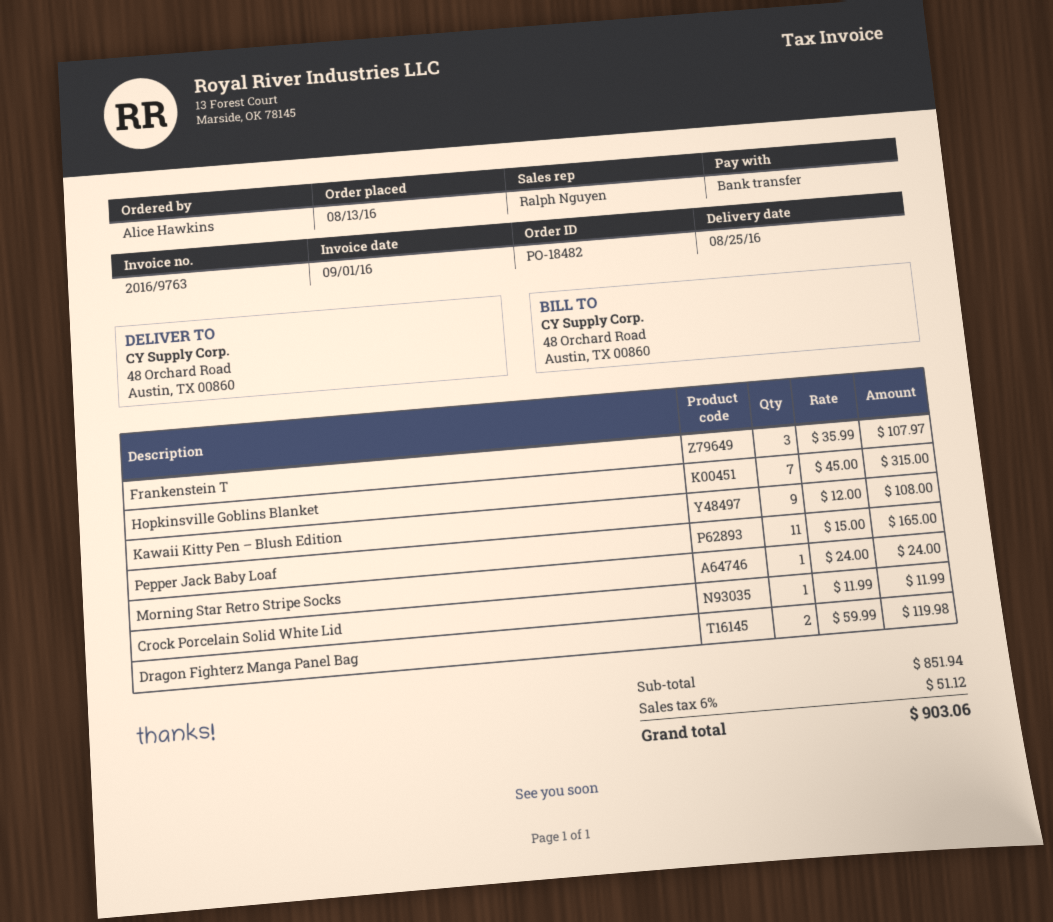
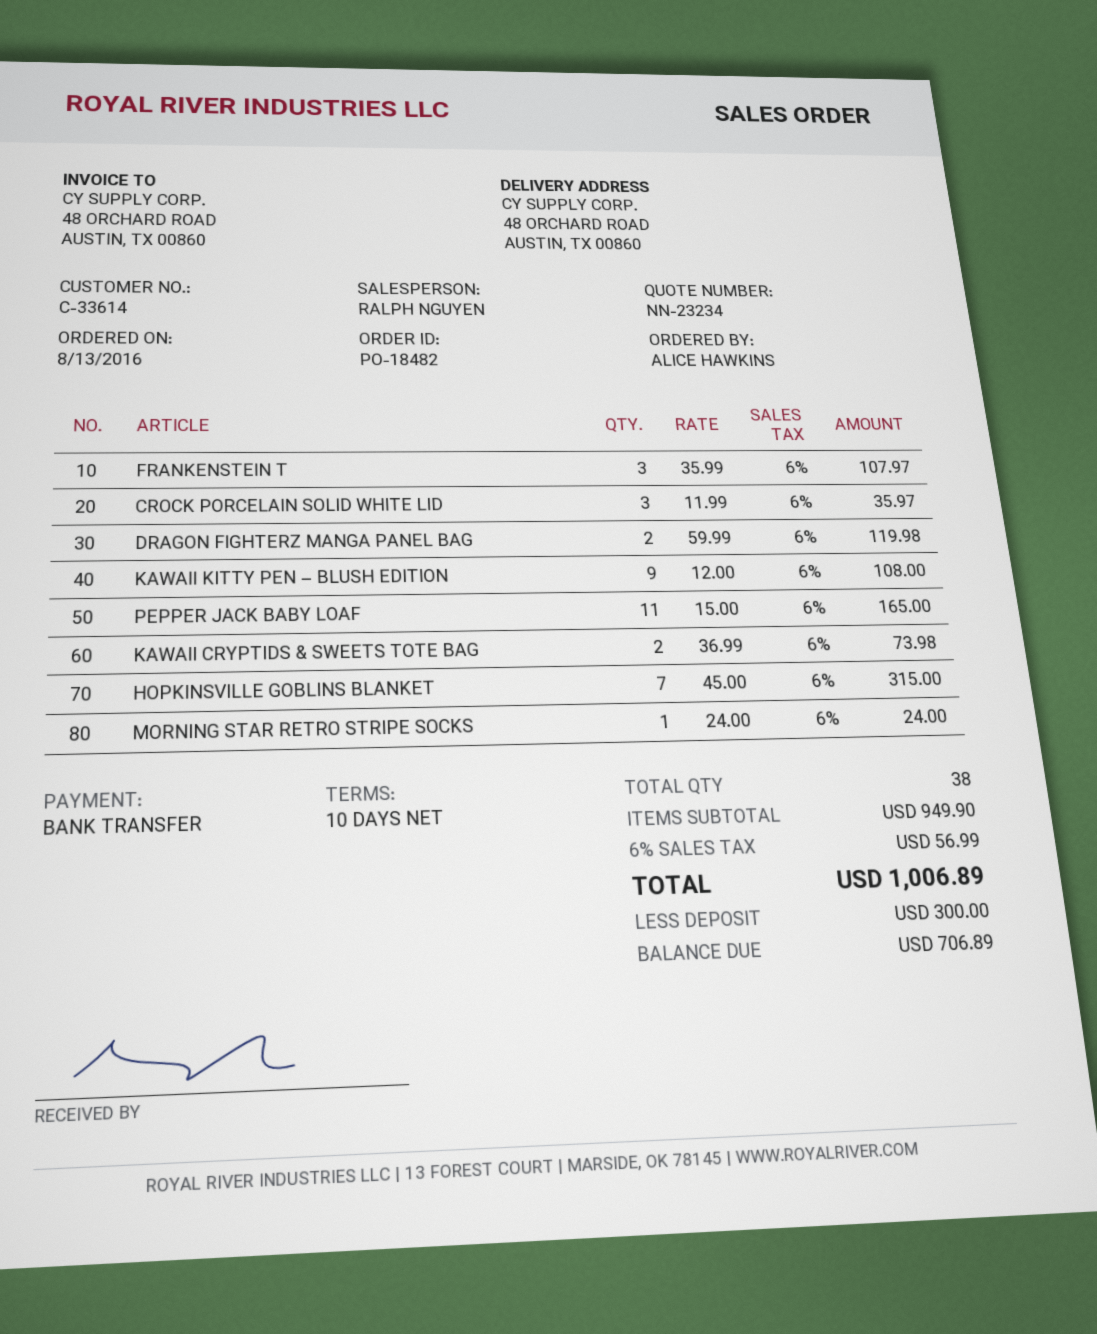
Crock Porcelain Solid White Lid: 1 x 11.99 = 11.99 -> 3 x 11.99 = 35.97
KAWAII CRYPTIDS & SWEETS TOTE BAG: none -> 2 x 36.99 = 73.98
subtotal: 851.94 -> 949.90
tax: 6% = 51.12 -> 6% = 56.99
total: 903.06 -> 1006.89

